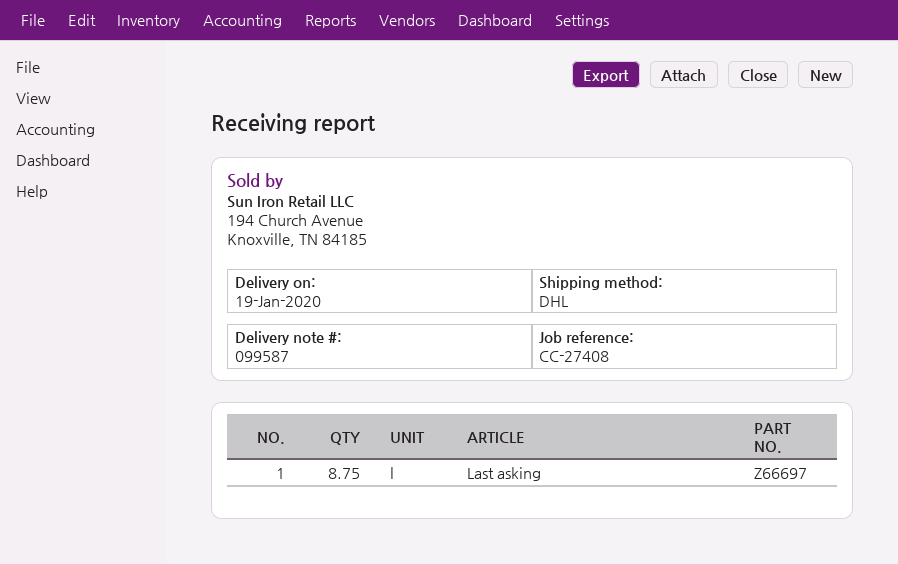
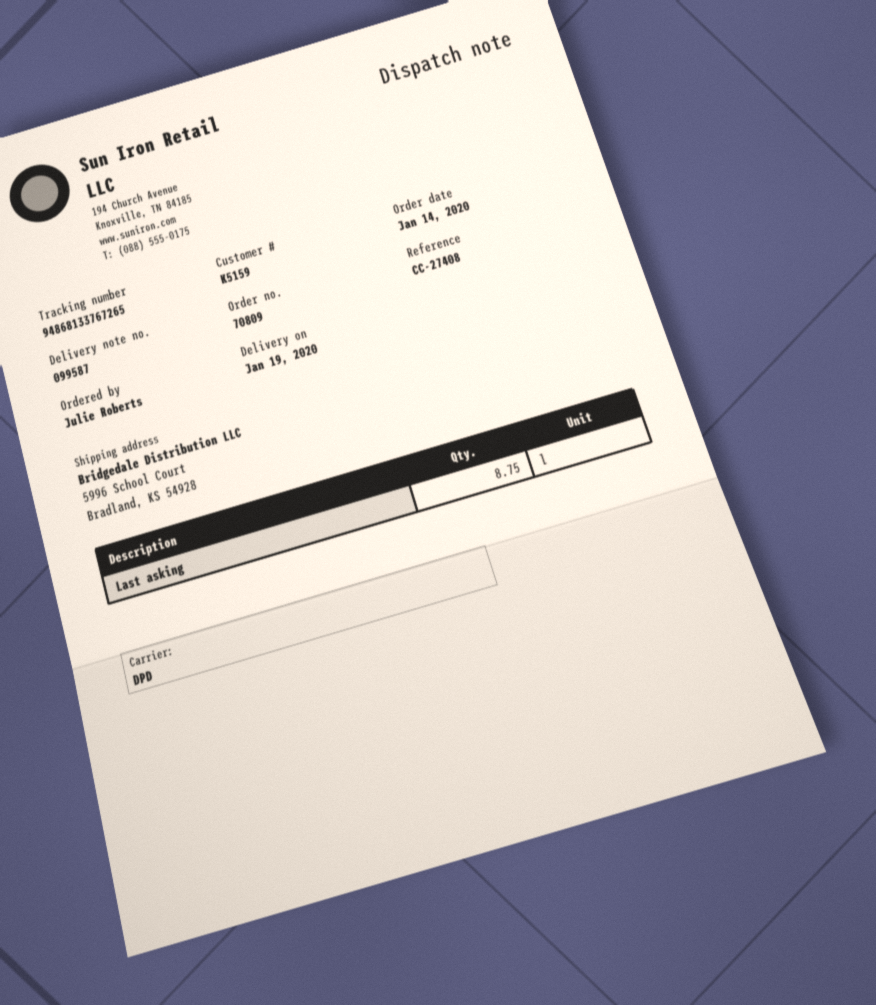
shipping method: DHL -> DPD

